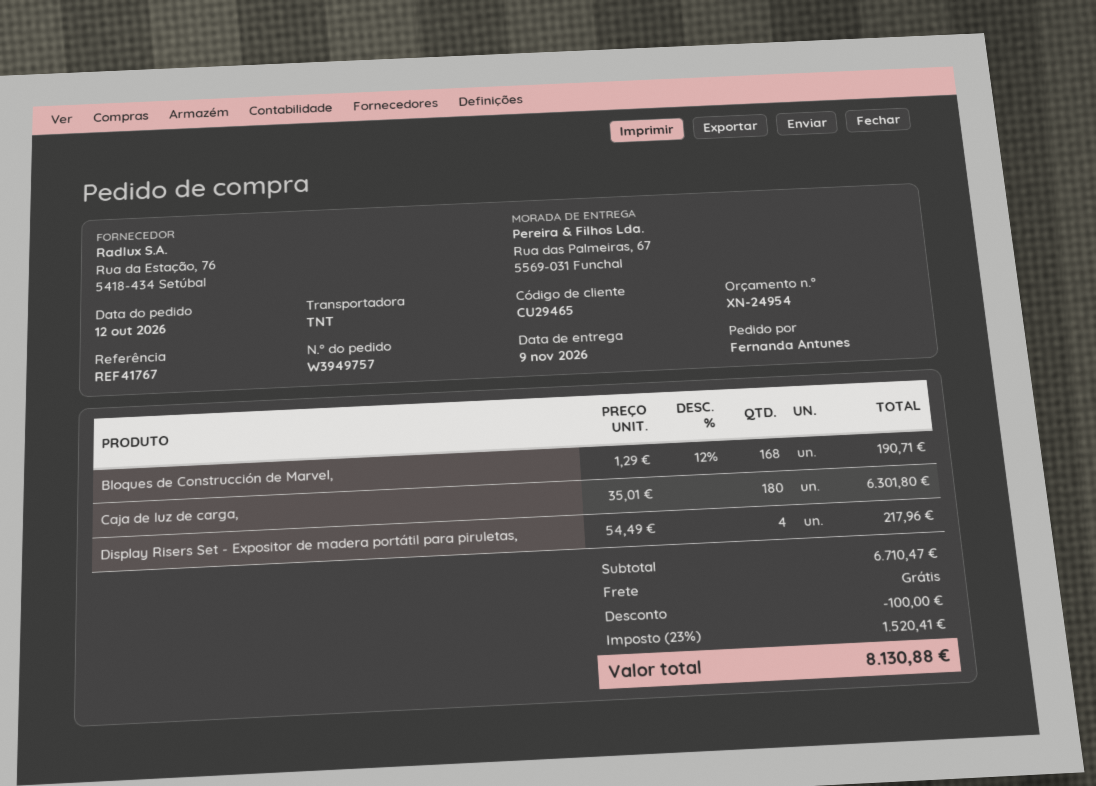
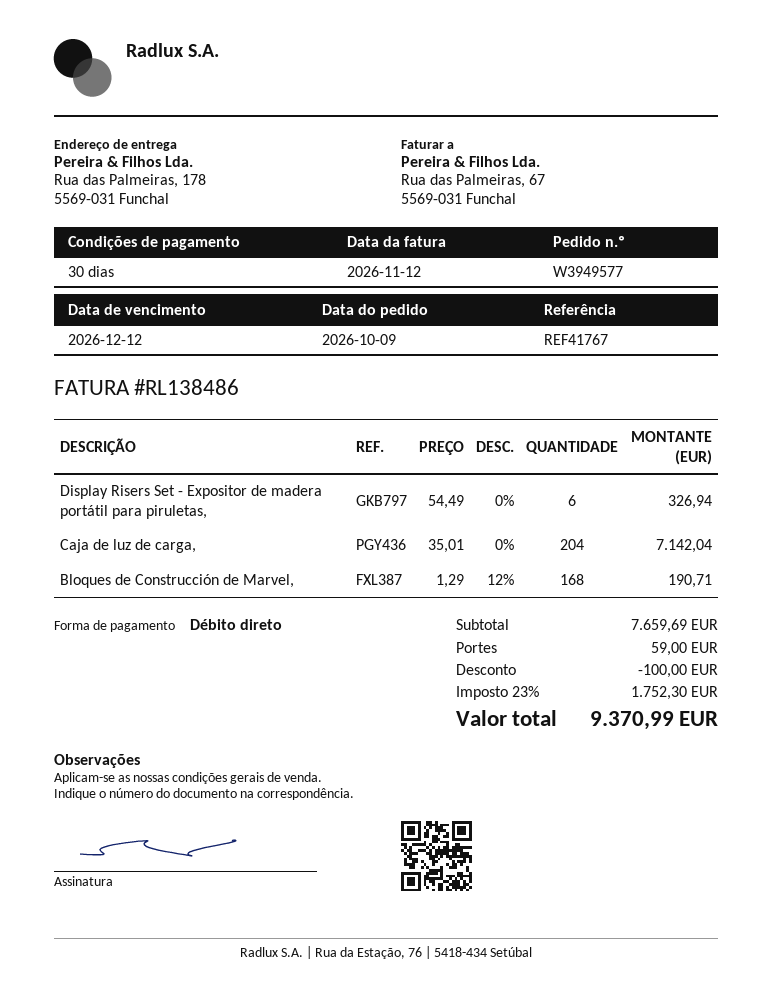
order number: W3949757 -> W3949577
order date: 2026-10-12 -> 2026-10-09
ship to: Rua das Palmeiras, 67, 5569-031 Funchal -> Rua das Palmeiras, 178, 5569-031 Funchal
Caja de luz de carga,: 180 x 35.01 = 6301.80 -> 204 x 35.01 = 7142.04
Display Risers Set - Expositor de madera portátil para piruletas,: 4 x 54.49 = 217.96 -> 6 x 54.49 = 326.94
subtotal: 6710.47 -> 7659.69
shipping: 0.00 -> 59.00
tax: 23% = 1520.41 -> 23% = 1752.30
total: 8130.88 -> 9370.99

